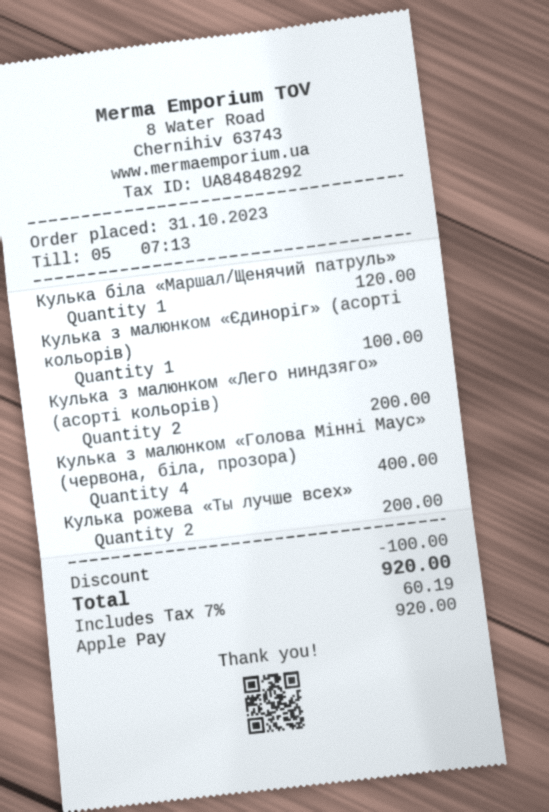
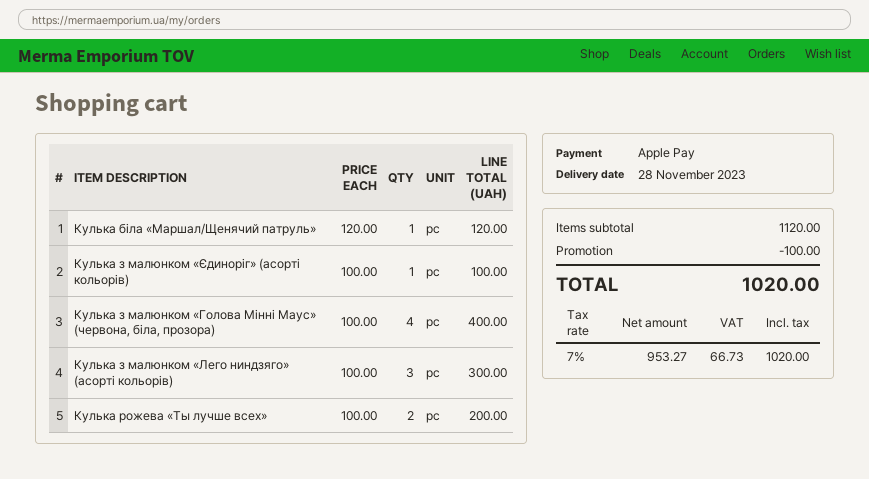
Кулька з малюнком «Лего ниндзяго» (асорті кольорів): 2 for 200.00 -> 3 for 300.00
tax: 7% = 60.19 -> 7% = 66.73
total: 920.00 -> 1020.00

